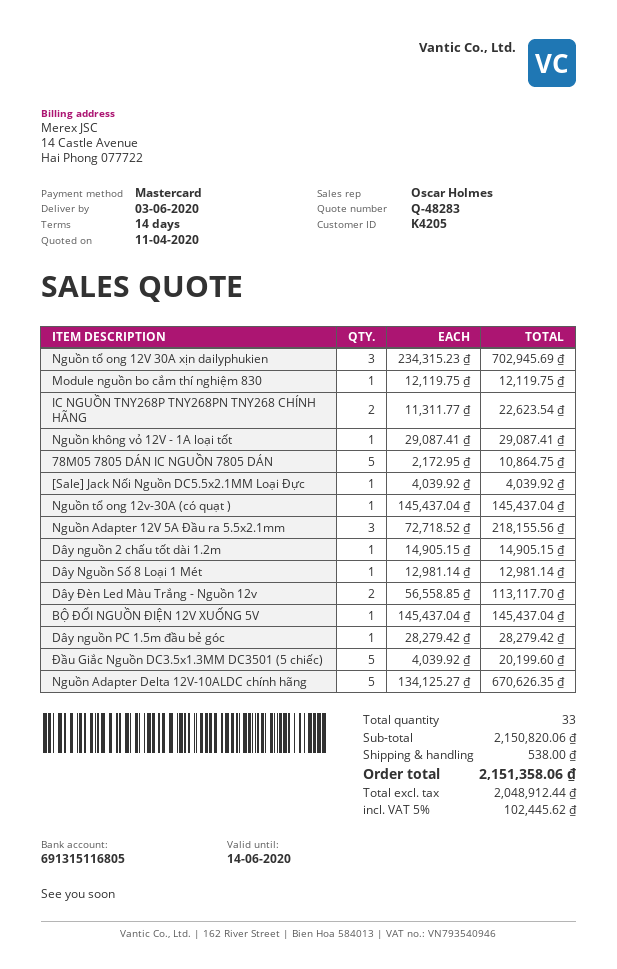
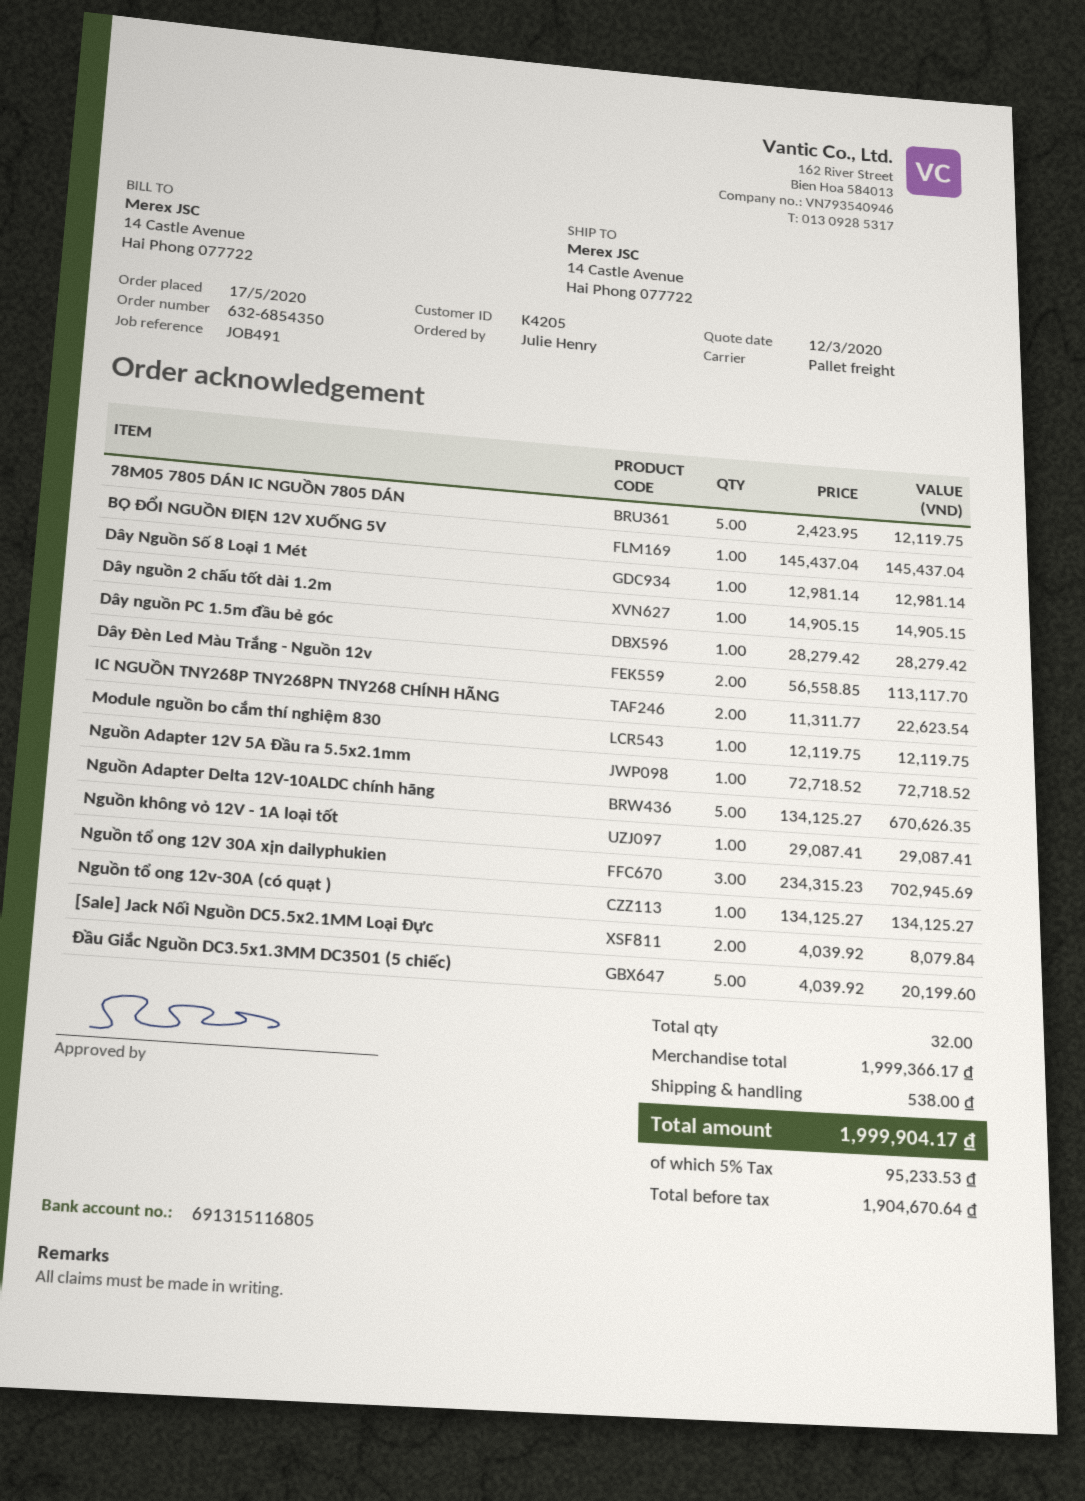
quote date: 2020-04-11 -> 2020-03-12
78M05 7805 DÁN IC NGUỒN 7805 DÁN: 5 x 2172.95 = 10864.75 -> 5 x 2423.95 = 12119.75
[Sale] Jack Nối Nguồn DC5.5x2.1MM Loại Đực: 1 x 4039.92 = 4039.92 -> 2 x 4039.92 = 8079.84
Nguồn tổ ong 12v-30A (có quạt ): 1 x 145437.04 = 145437.04 -> 1 x 134125.27 = 134125.27
Nguồn Adapter 12V 5A Đầu ra 5.5x2.1mm: 3 x 72718.52 = 218155.56 -> 1 x 72718.52 = 72718.52
total quantity: 33 -> 32
subtotal: 2150820.06 -> 1999366.17
net: 2048912.44 -> 1904670.64
tax: 5% = 102445.62 -> 5% = 95233.53
total: 2151358.06 -> 1999904.17

